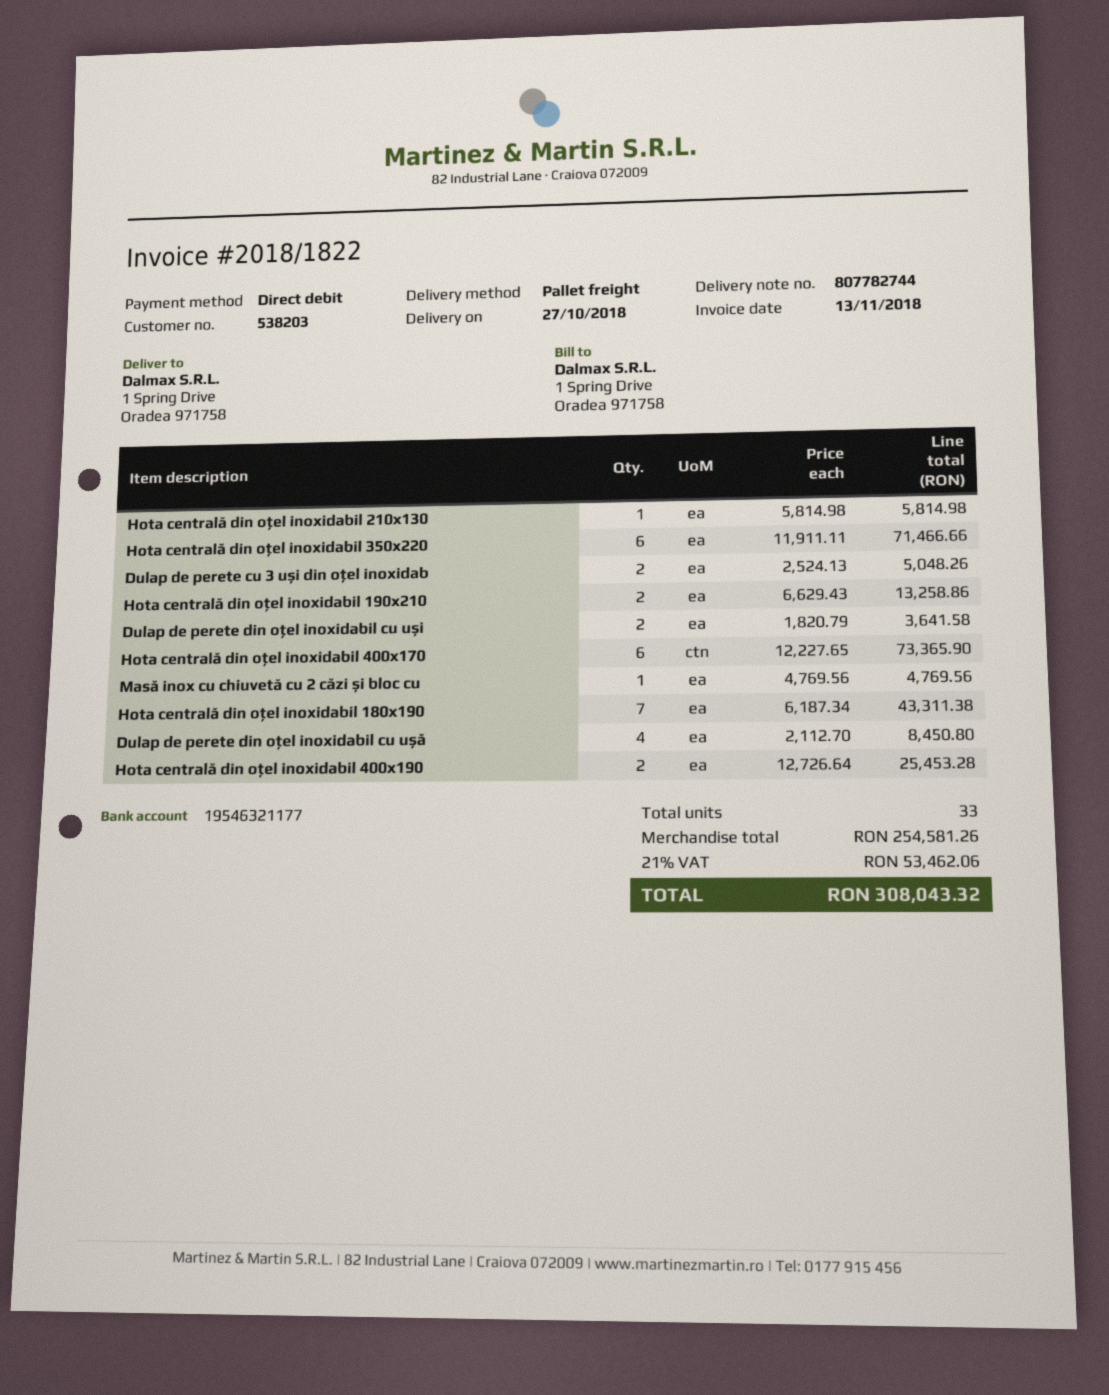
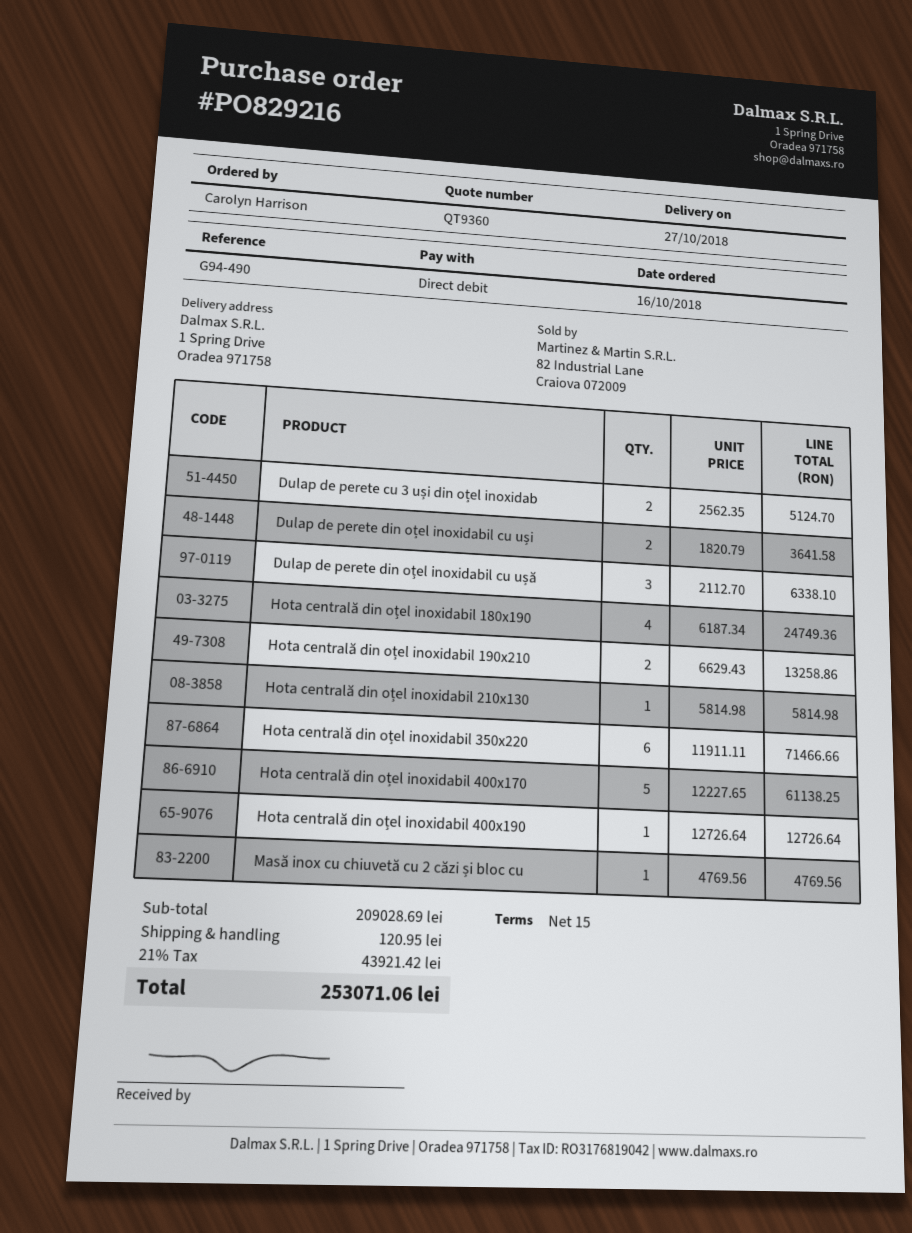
Dulap de perete cu 3 uși din oțel inoxidab: 2 x 2524.13 = 5048.26 -> 2 x 2562.35 = 5124.70
Hota centrală din oțel inoxidabil 400x170: 6 x 12227.65 = 73365.90 -> 5 x 12227.65 = 61138.25
Hota centrală din oțel inoxidabil 180x190: 7 x 6187.34 = 43311.38 -> 4 x 6187.34 = 24749.36
Dulap de perete din oțel inoxidabil cu ușă: 4 x 2112.70 = 8450.80 -> 3 x 2112.70 = 6338.10
Hota centrală din oțel inoxidabil 400x190: 2 x 12726.64 = 25453.28 -> 1 x 12726.64 = 12726.64
subtotal: 254581.26 -> 209028.69
shipping: none -> 120.95
tax: 21% = 53462.06 -> 21% = 43921.42
total: 308043.32 -> 253071.06

